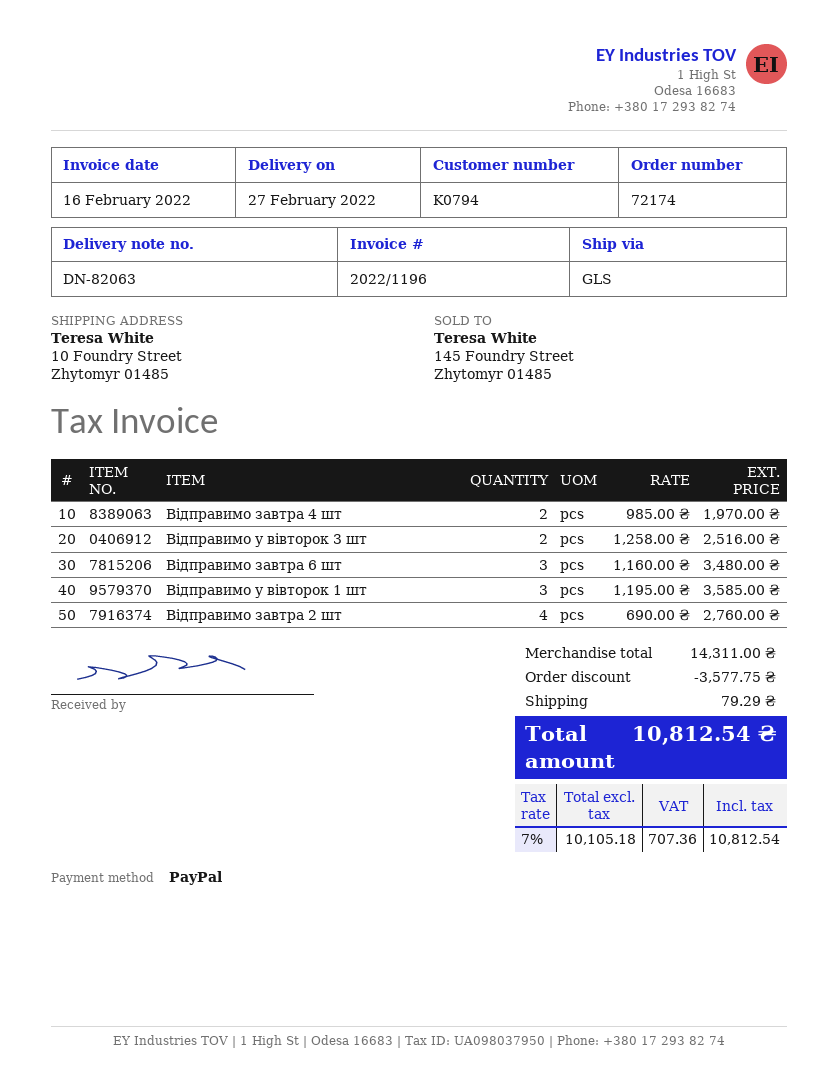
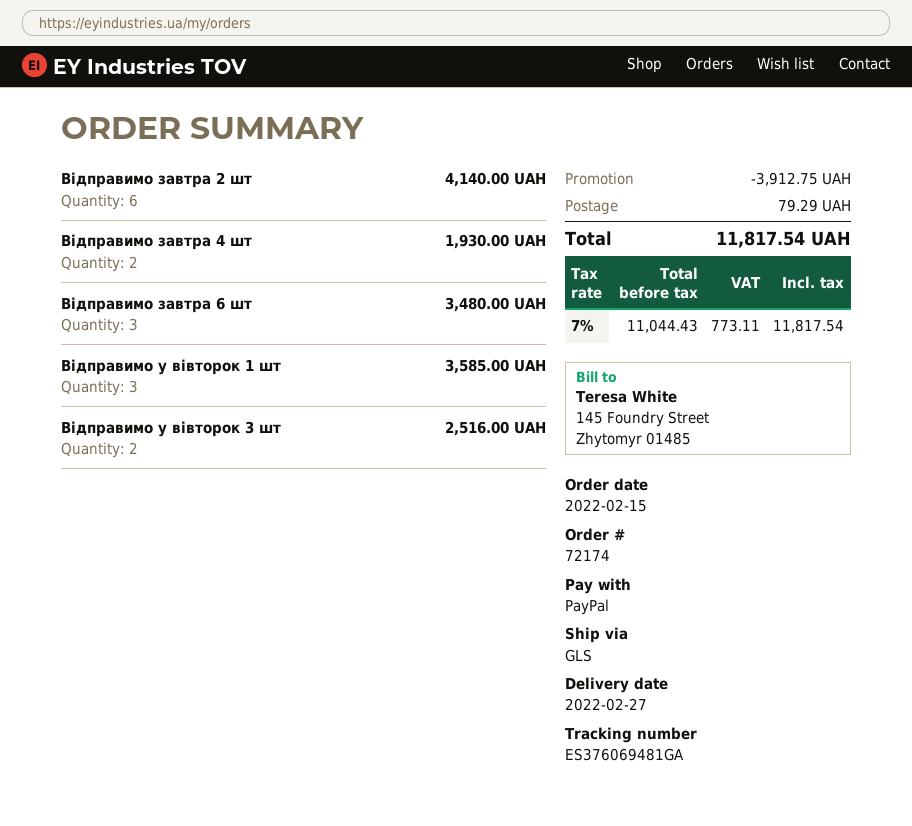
Відправимо завтра 4 шт: 2 for 1970.00 -> 2 for 1930.00
Відправимо завтра 2 шт: 4 for 2760.00 -> 6 for 4140.00
discount: 3577.75 -> 3912.75
net: 10105.18 -> 11044.43
tax: 7% = 707.36 -> 7% = 773.11
total: 10812.54 -> 11817.54

